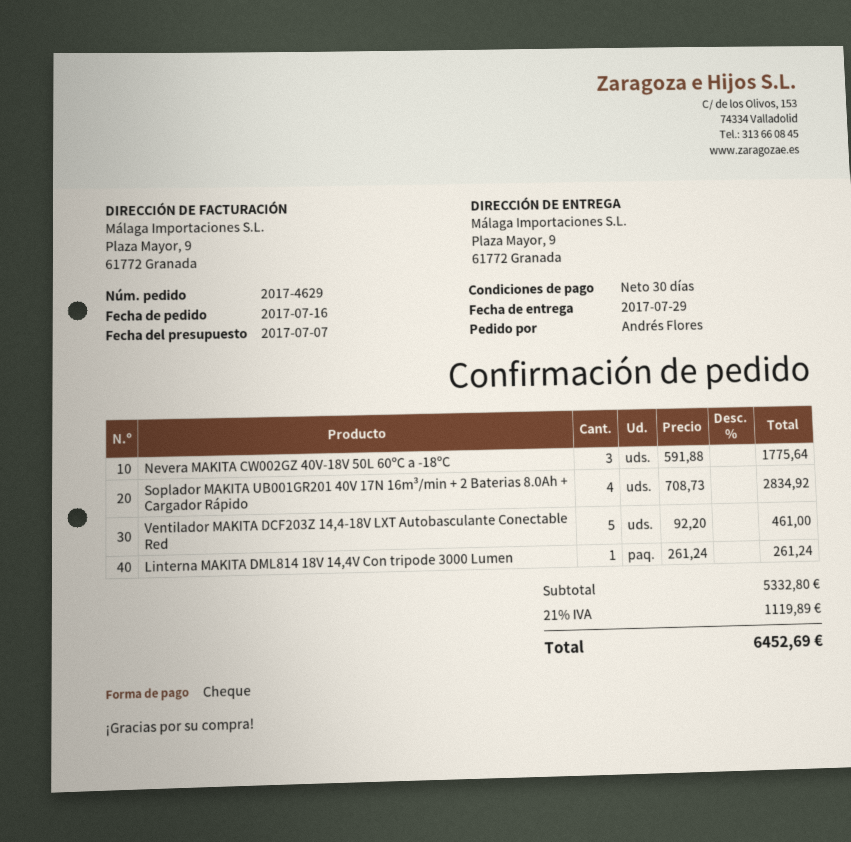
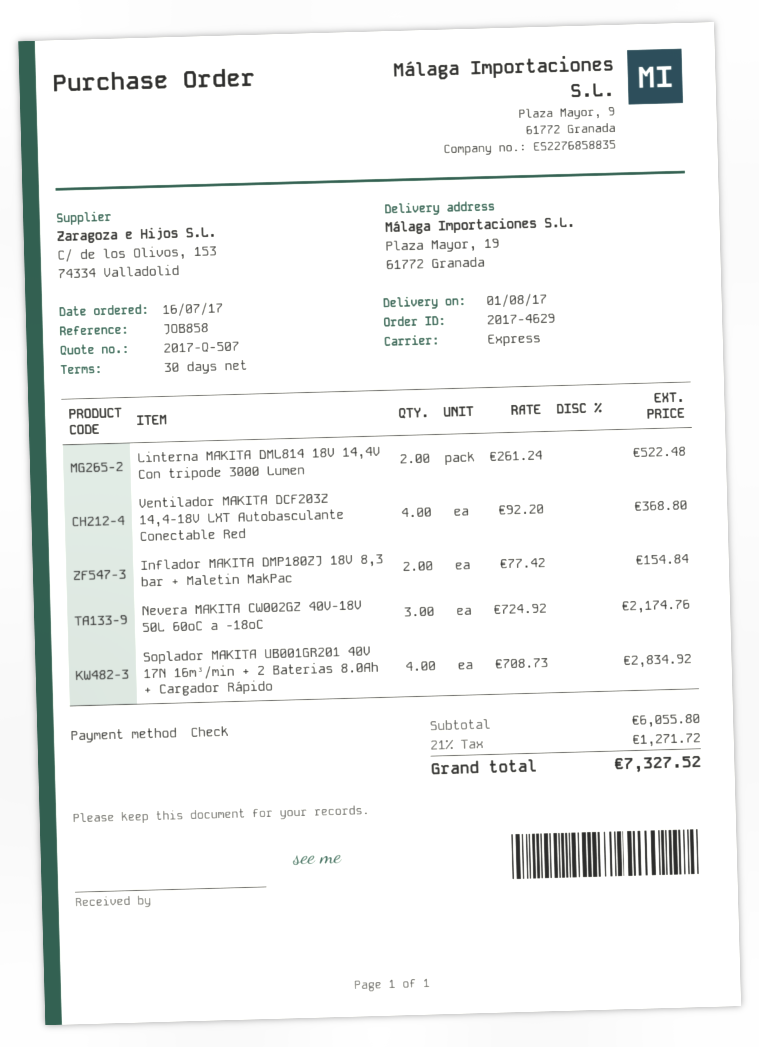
delivery date: 2017-07-29 -> 2017-08-01
ship to: Plaza Mayor, 9, 61772 Granada -> Plaza Mayor, 19, 61772 Granada
Nevera MAKITA CW002GZ 40V-18V 50L 60ºC a -18ºC: 3 x 591.88 = 1775.64 -> 3 x 724.92 = 2174.76
Ventilador MAKITA DCF203Z 14,4-18V LXT Autobasculante Conectable Red: 5 x 92.20 = 461.00 -> 4 x 92.20 = 368.80
Linterna MAKITA DML814 18V 14,4V Con tripode 3000 Lumen: 1 x 261.24 = 261.24 -> 2 x 261.24 = 522.48
Inflador MAKITA DMP180ZJ 18V 8,3 bar + Maletin MakPac: none -> 2 x 77.42 = 154.84
subtotal: 5332.80 -> 6055.80
tax: 21% = 1119.89 -> 21% = 1271.72
total: 6452.69 -> 7327.52

